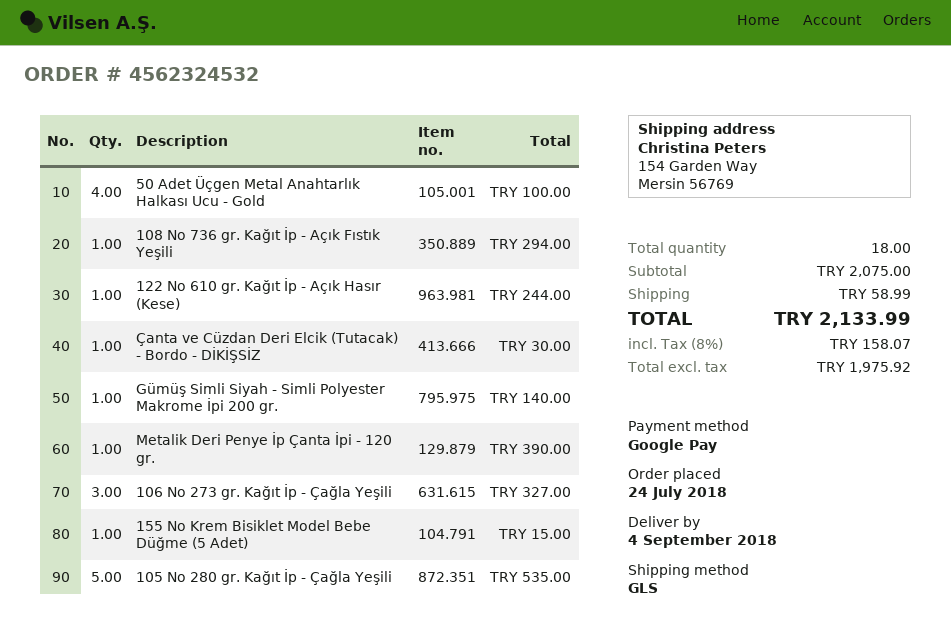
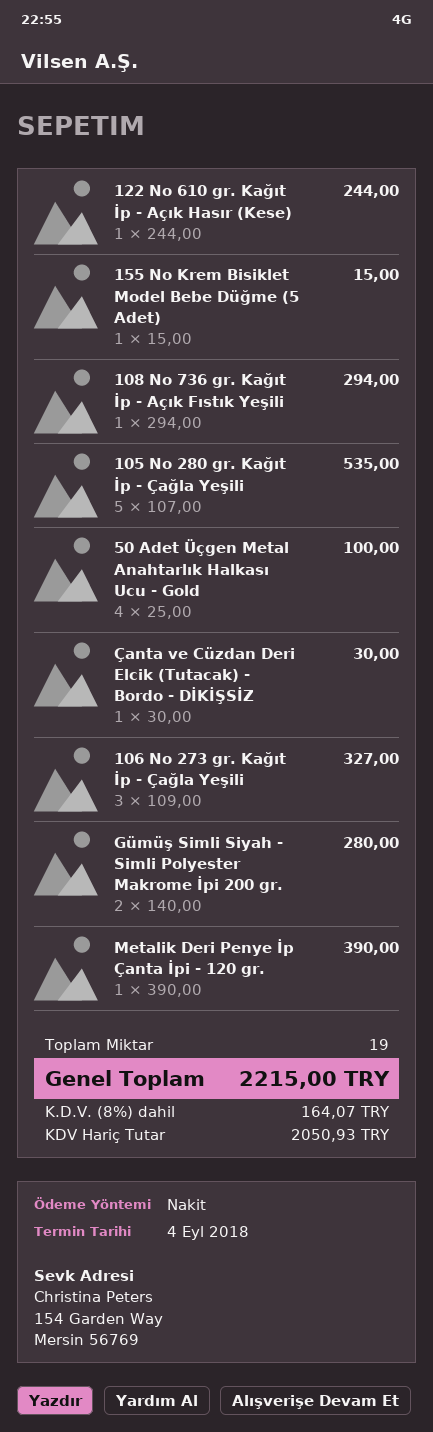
payment method: Google Pay -> cash
Gümüş Simli Siyah - Simli Polyester Makrome İpi 200 gr.: 1 for 140.00 -> 2 for 280.00
total quantity: 18 -> 19
shipping: 58.99 -> none
net: 1975.92 -> 2050.93
tax: 8% = 158.07 -> 8% = 164.07
total: 2133.99 -> 2215.00

